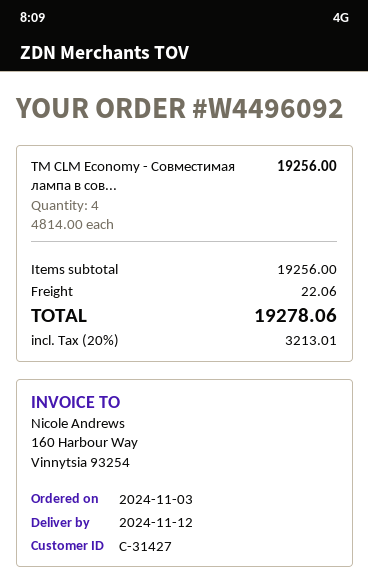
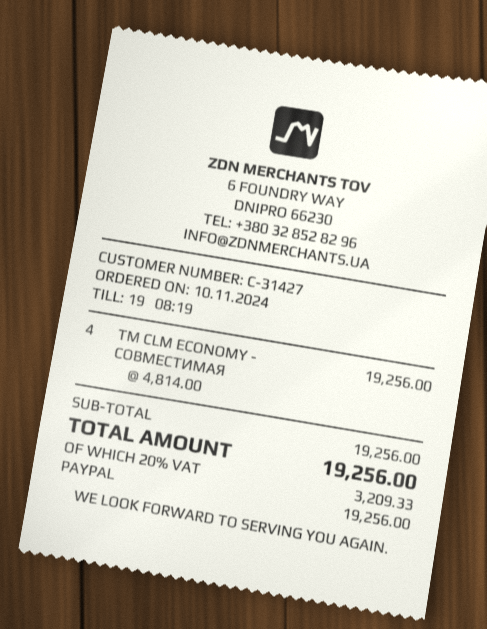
order date: 2024-11-03 -> 2024-11-10
shipping: 22.06 -> none
tax: 20% = 3213.01 -> 20% = 3209.33
total: 19278.06 -> 19256.00

